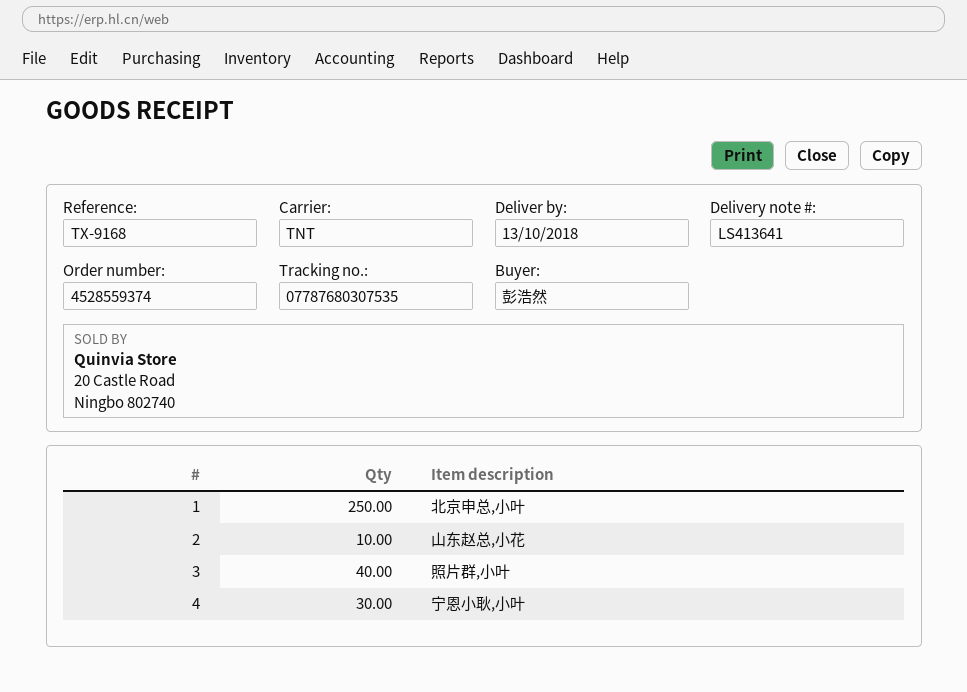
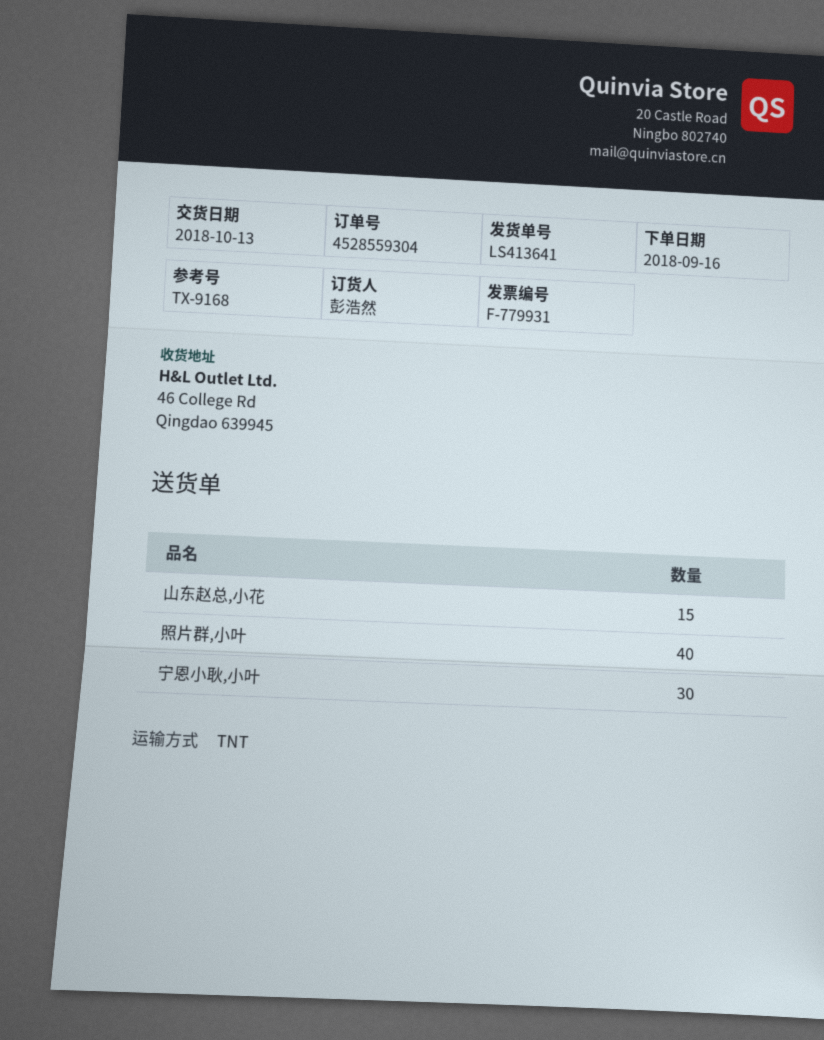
order number: 4528559374 -> 4528559304
北京申总,小叶: 250 -> none
山东赵总,小花: 10 -> 15

